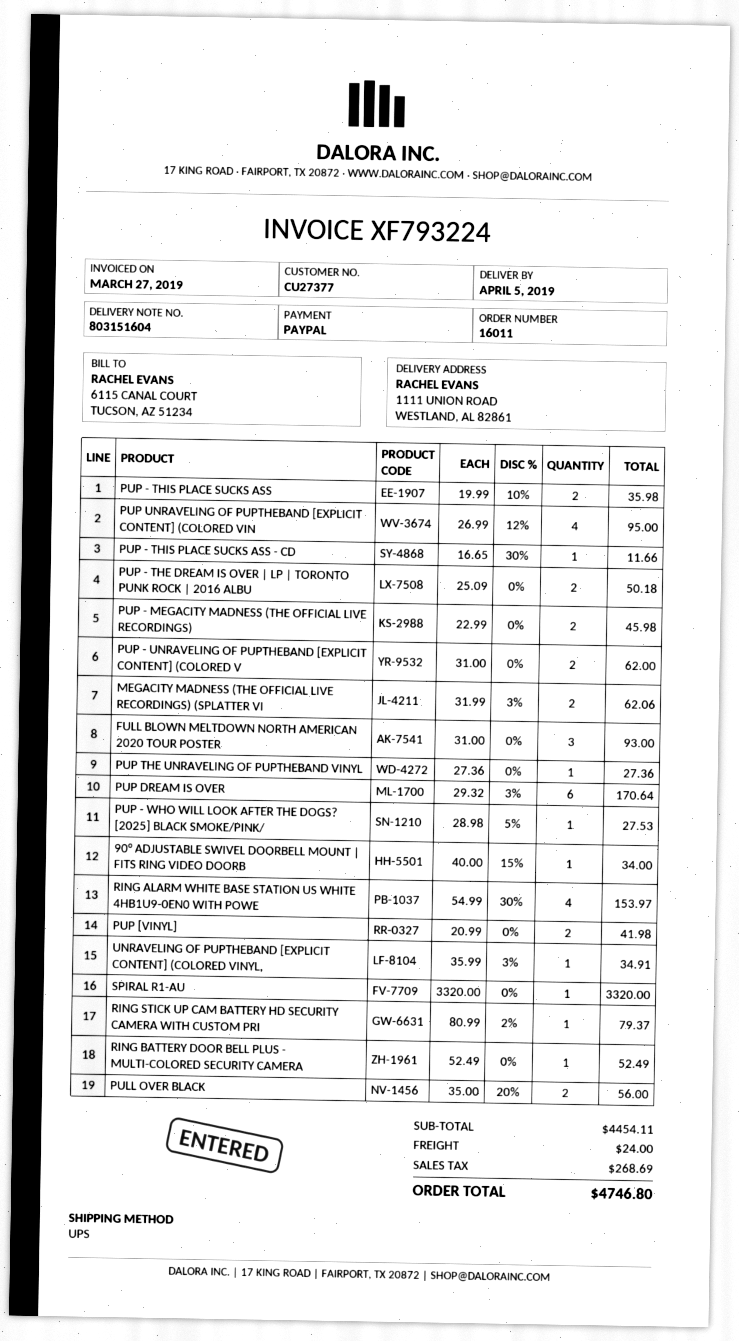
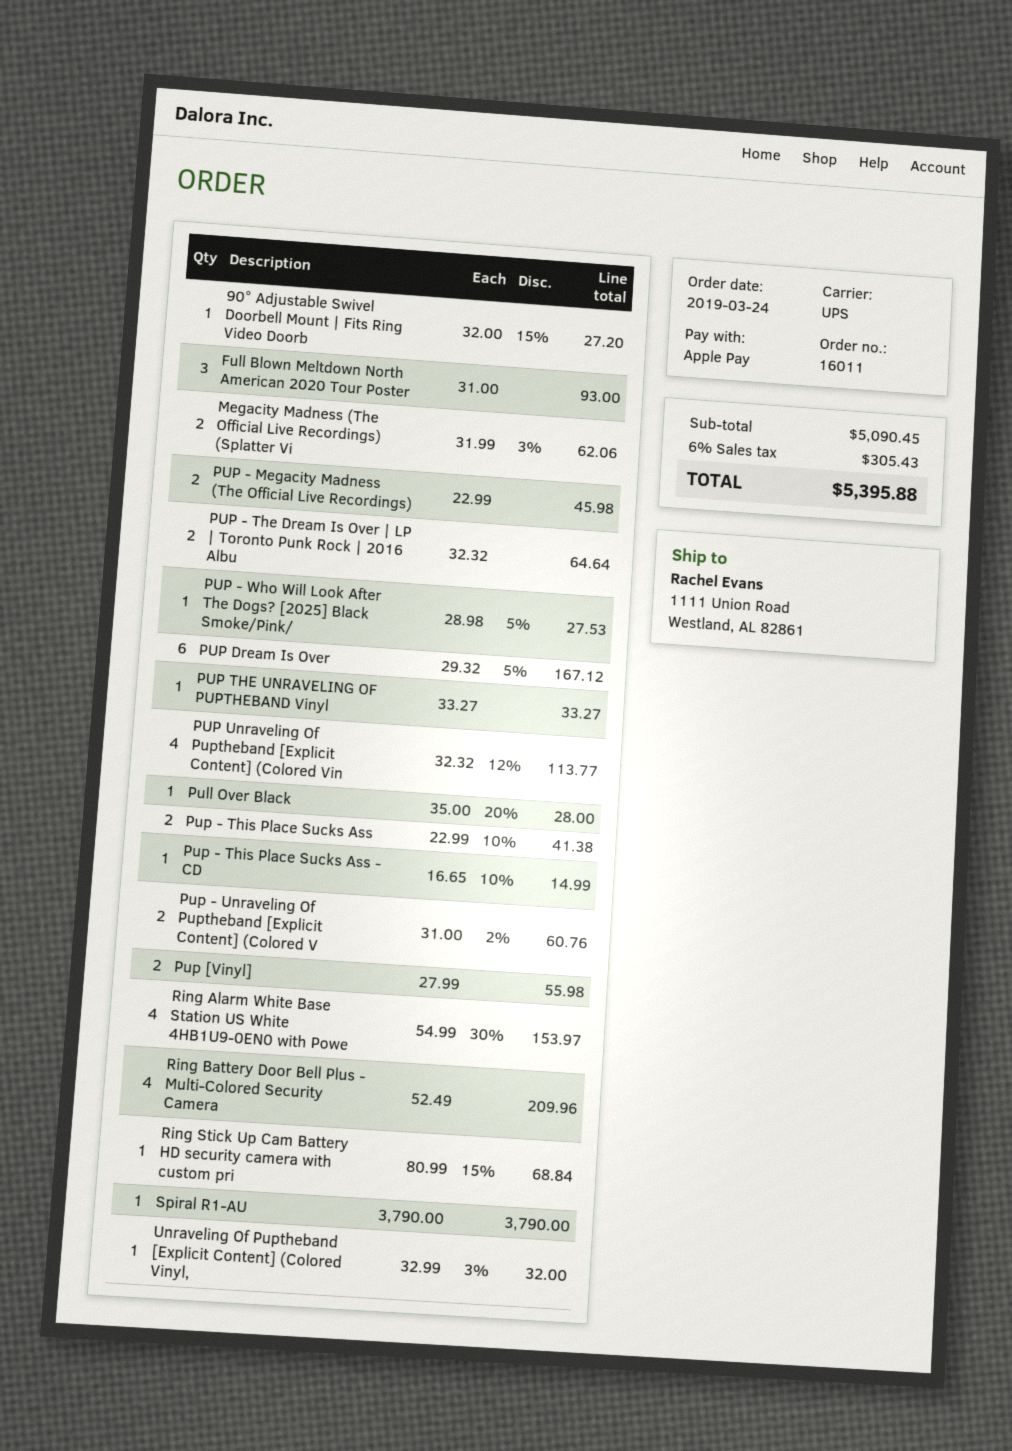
payment method: PayPal -> Apple Pay
PUP - THIS PLACE SUCKS ASS: 2 x 19.99 - 10% = 35.98 -> 2 x 22.99 - 10% = 41.38
PUP UNRAVELING OF PUPTHEBAND [EXPLICIT CONTENT] (COLORED VIN: 4 x 26.99 - 12% = 95.00 -> 4 x 32.32 - 12% = 113.77
PUP - THIS PLACE SUCKS ASS - CD: 1 x 16.65 - 30% = 11.66 -> 1 x 16.65 - 10% = 14.99
PUP - THE DREAM IS OVER | LP | TORONTO PUNK ROCK | 2016 ALBU: 2 x 25.09 = 50.18 -> 2 x 32.32 = 64.64
PUP - UNRAVELING OF PUPTHEBAND [EXPLICIT CONTENT] (COLORED V: 2 x 31.00 = 62.00 -> 2 x 31.00 - 2% = 60.76
PUP THE UNRAVELING OF PUPTHEBAND VINYL: 1 x 27.36 = 27.36 -> 1 x 33.27 = 33.27
PUP DREAM IS OVER: 6 x 29.32 - 3% = 170.64 -> 6 x 29.32 - 5% = 167.12
90° ADJUSTABLE SWIVEL DOORBELL MOUNT | FITS RING VIDEO DOORB: 1 x 40.00 - 15% = 34.00 -> 1 x 32.00 - 15% = 27.20
PUP [VINYL]: 2 x 20.99 = 41.98 -> 2 x 27.99 = 55.98
UNRAVELING OF PUPTHEBAND [EXPLICIT CONTENT] (COLORED VINYL,: 1 x 35.99 - 3% = 34.91 -> 1 x 32.99 - 3% = 32.00
SPIRAL R1-AU: 1 x 3320.00 = 3320.00 -> 1 x 3790.00 = 3790.00
RING STICK UP CAM BATTERY HD SECURITY CAMERA WITH CUSTOM PRI: 1 x 80.99 - 2% = 79.37 -> 1 x 80.99 - 15% = 68.84
RING BATTERY DOOR BELL PLUS - MULTI-COLORED SECURITY CAMERA: 1 x 52.49 = 52.49 -> 4 x 52.49 = 209.96
PULL OVER BLACK: 2 x 35.00 - 20% = 56.00 -> 1 x 35.00 - 20% = 28.00
subtotal: 4454.11 -> 5090.45
shipping: 24.00 -> none
tax: 268.69 -> 305.43
total: 4746.80 -> 5395.88

